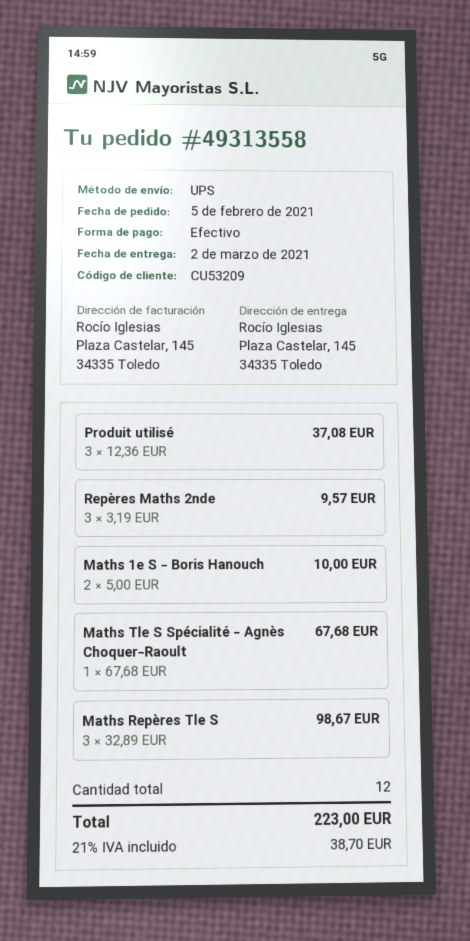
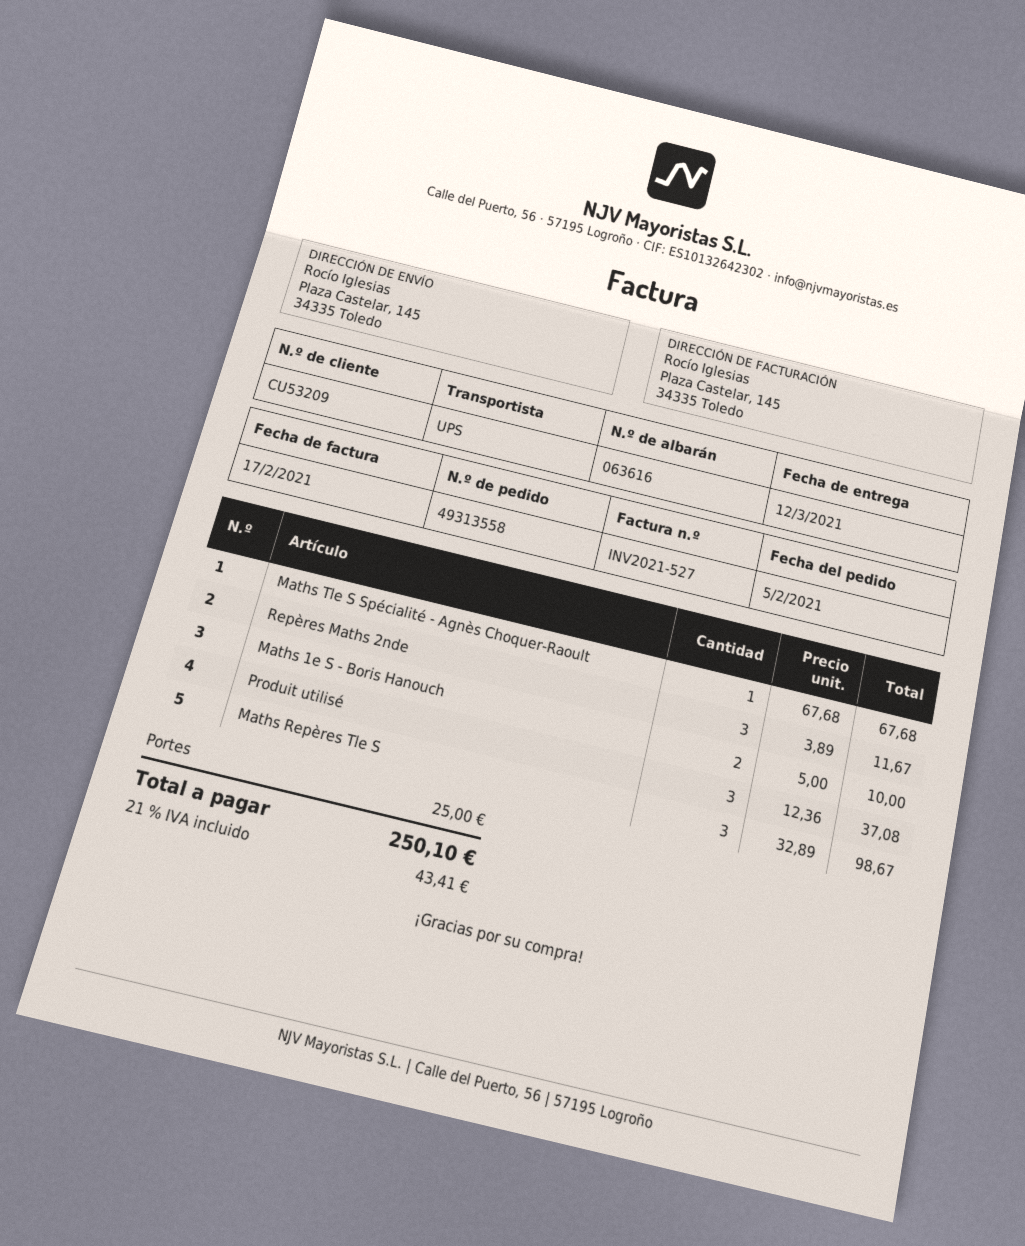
delivery date: 2021-03-02 -> 2021-03-12
Repères Maths 2nde: 3 x 3.19 = 9.57 -> 3 x 3.89 = 11.67
shipping: none -> 25.00
tax: 21% = 38.70 -> 21% = 43.41
total: 223.00 -> 250.10

